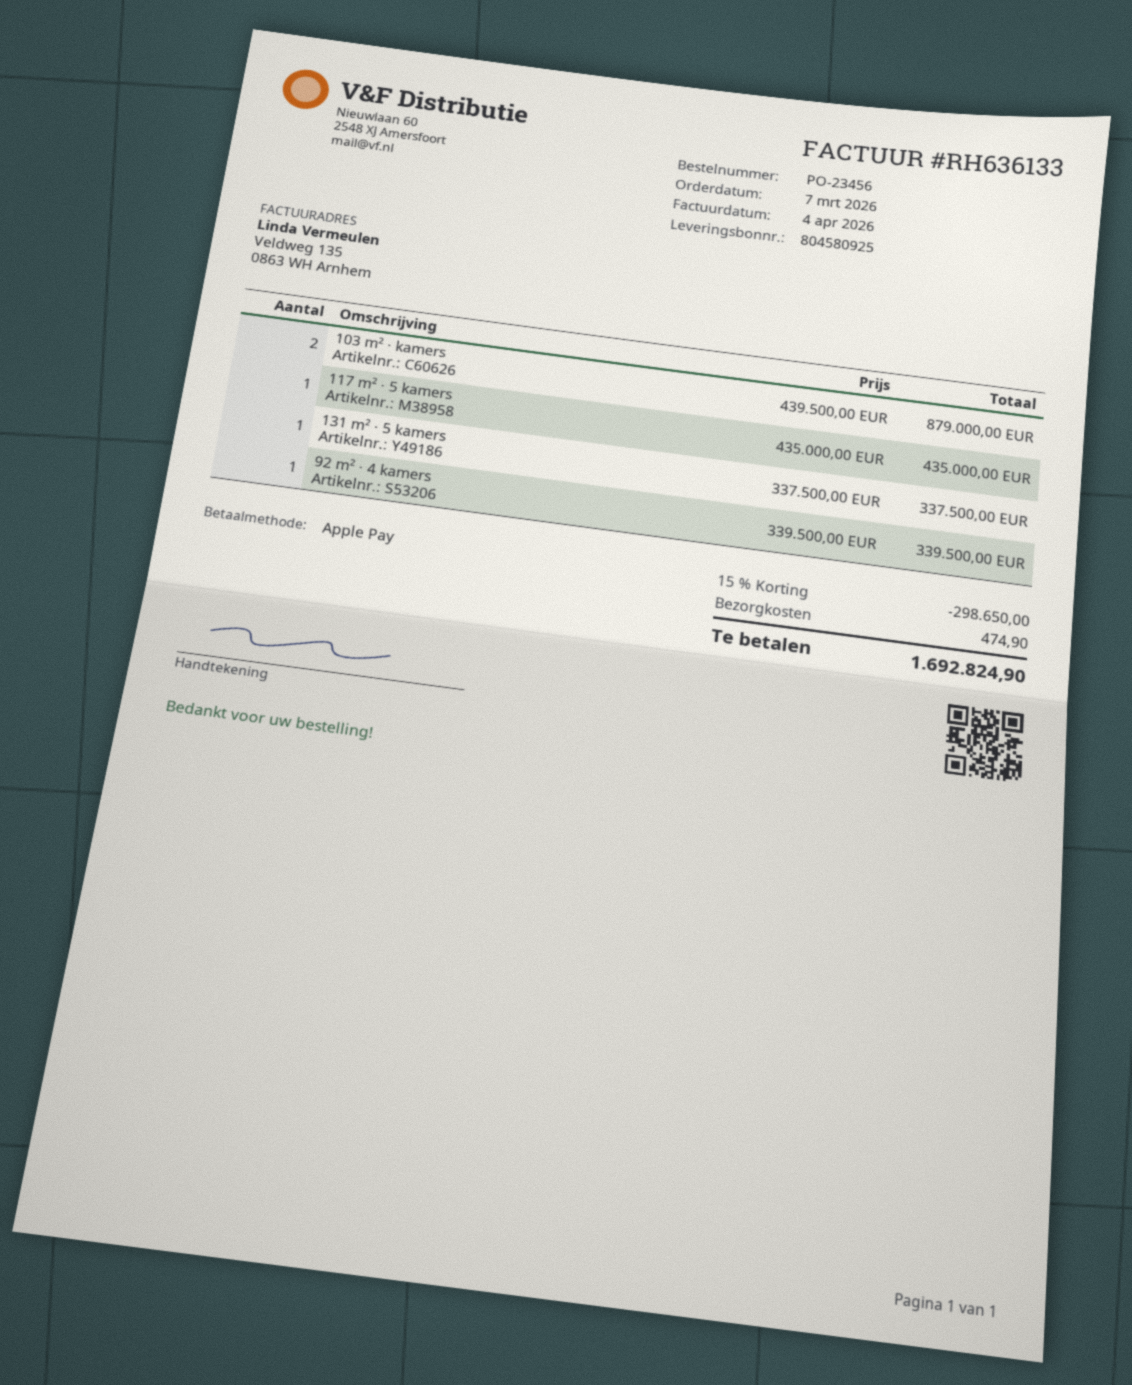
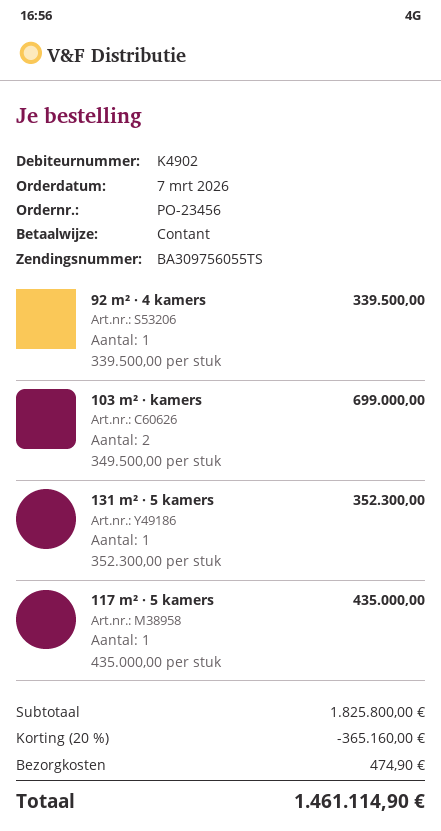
payment method: Apple Pay -> cash
103 m² · kamers: 2 x 439500.00 = 879000.00 -> 2 x 349500.00 = 699000.00
131 m² · 5 kamers: 1 x 337500.00 = 337500.00 -> 1 x 352300.00 = 352300.00
discount: 15% = 298650.00 -> 20% = 365160.00
total: 1692824.90 -> 1461114.90

